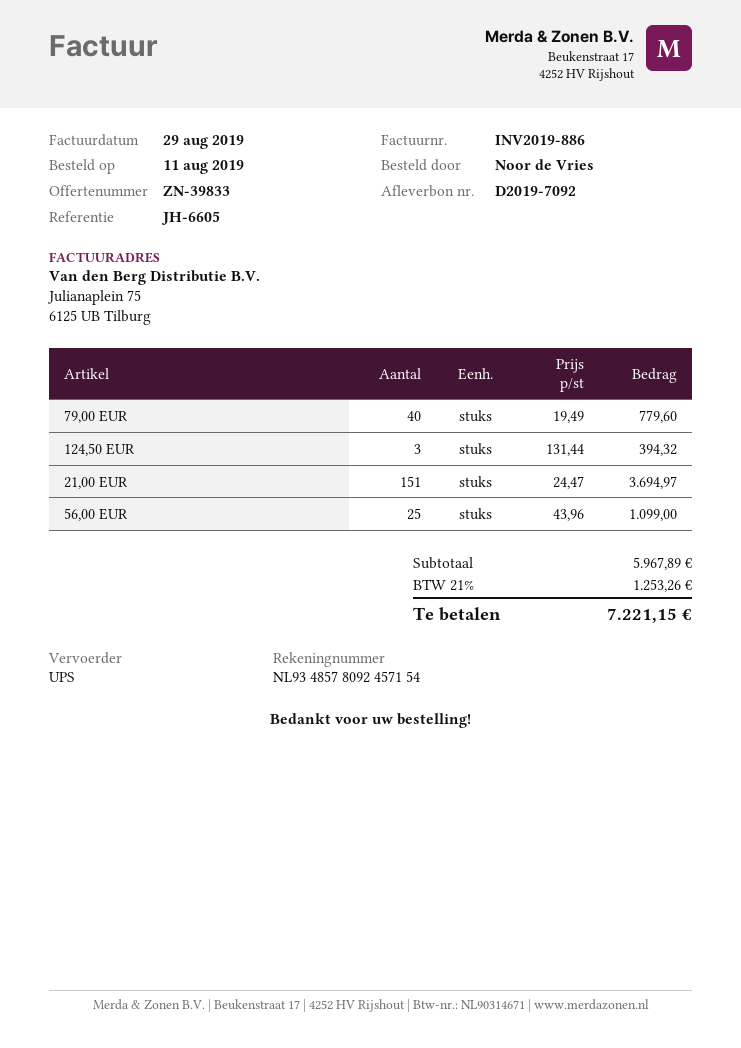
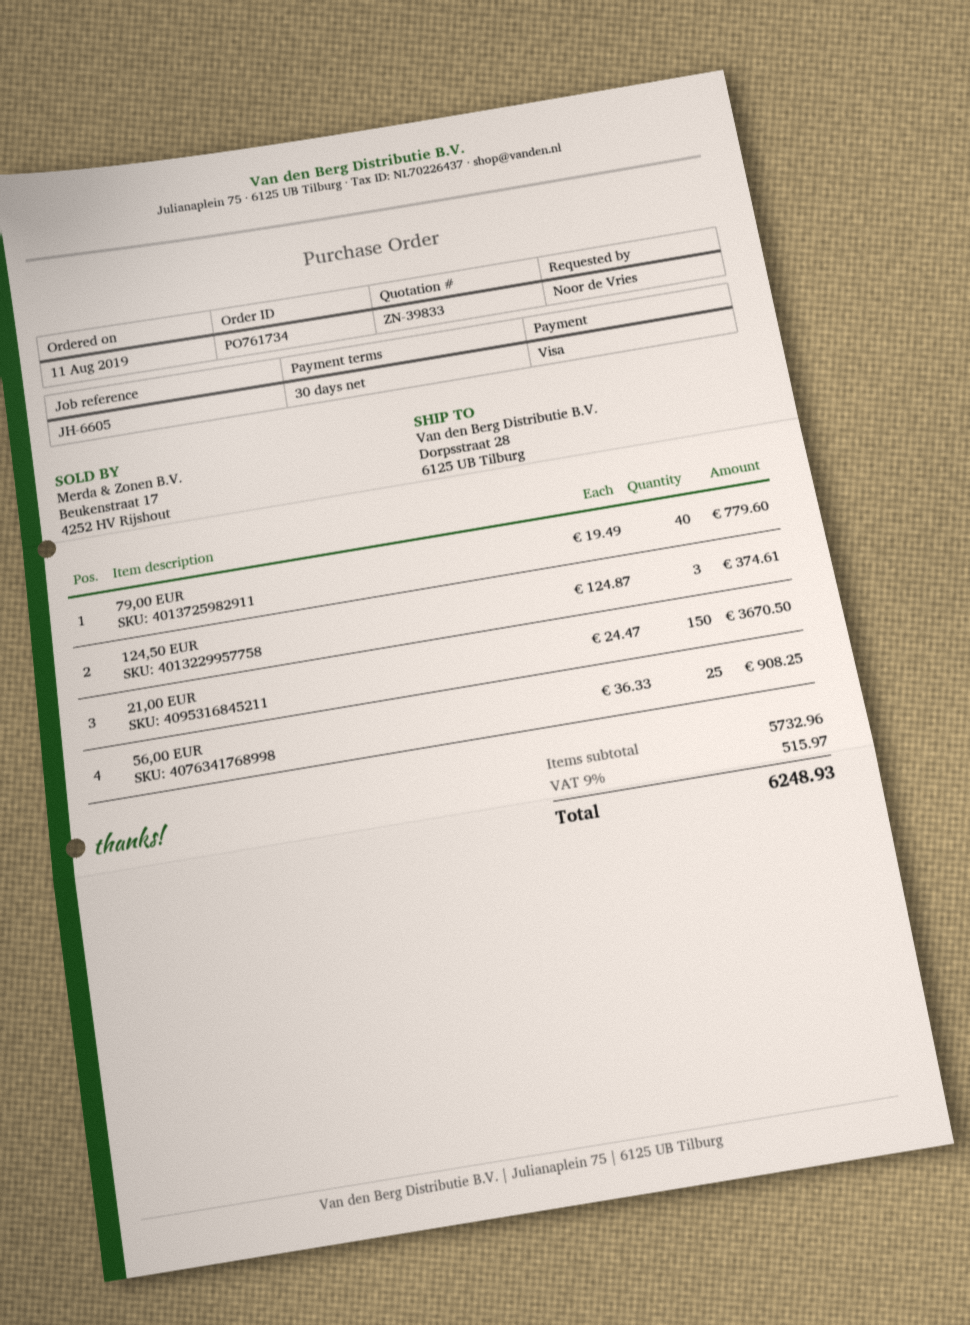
124,50 EUR: 3 x 131.44 = 394.32 -> 3 x 124.87 = 374.61
21,00 EUR: 151 x 24.47 = 3694.97 -> 150 x 24.47 = 3670.50
56,00 EUR: 25 x 43.96 = 1099.00 -> 25 x 36.33 = 908.25
subtotal: 5967.89 -> 5732.96
tax: 21% = 1253.26 -> 9% = 515.97
total: 7221.15 -> 6248.93

